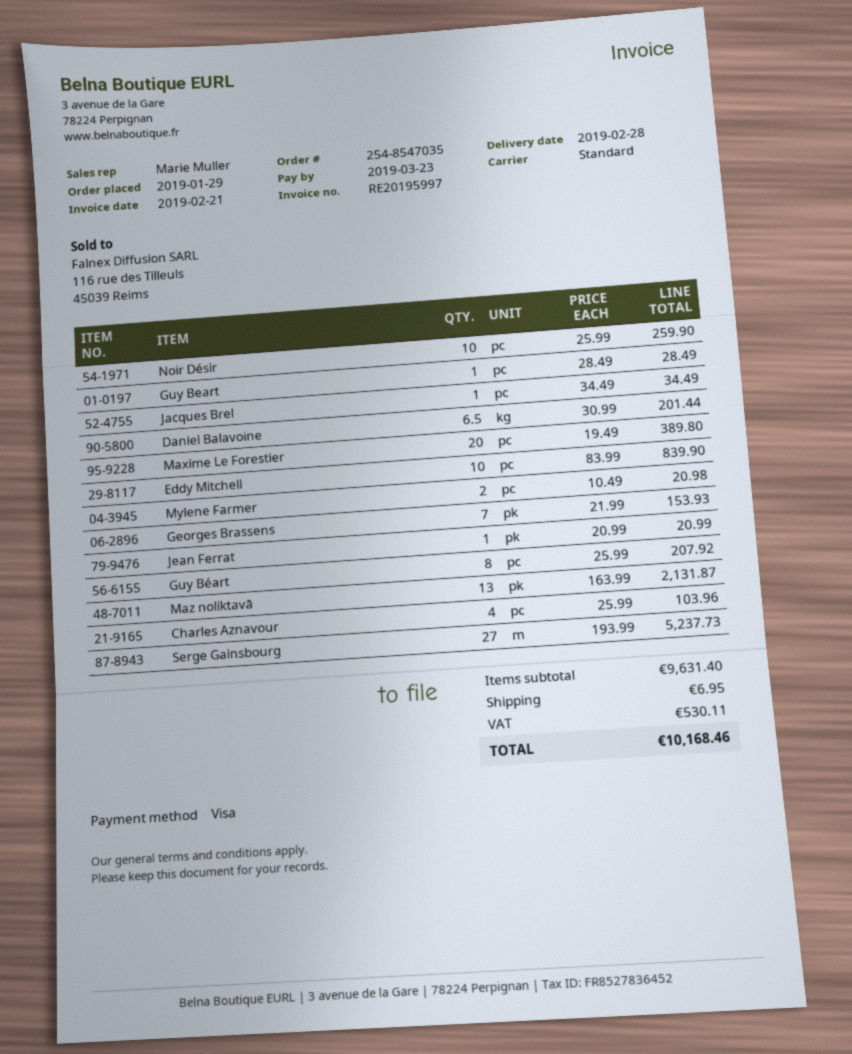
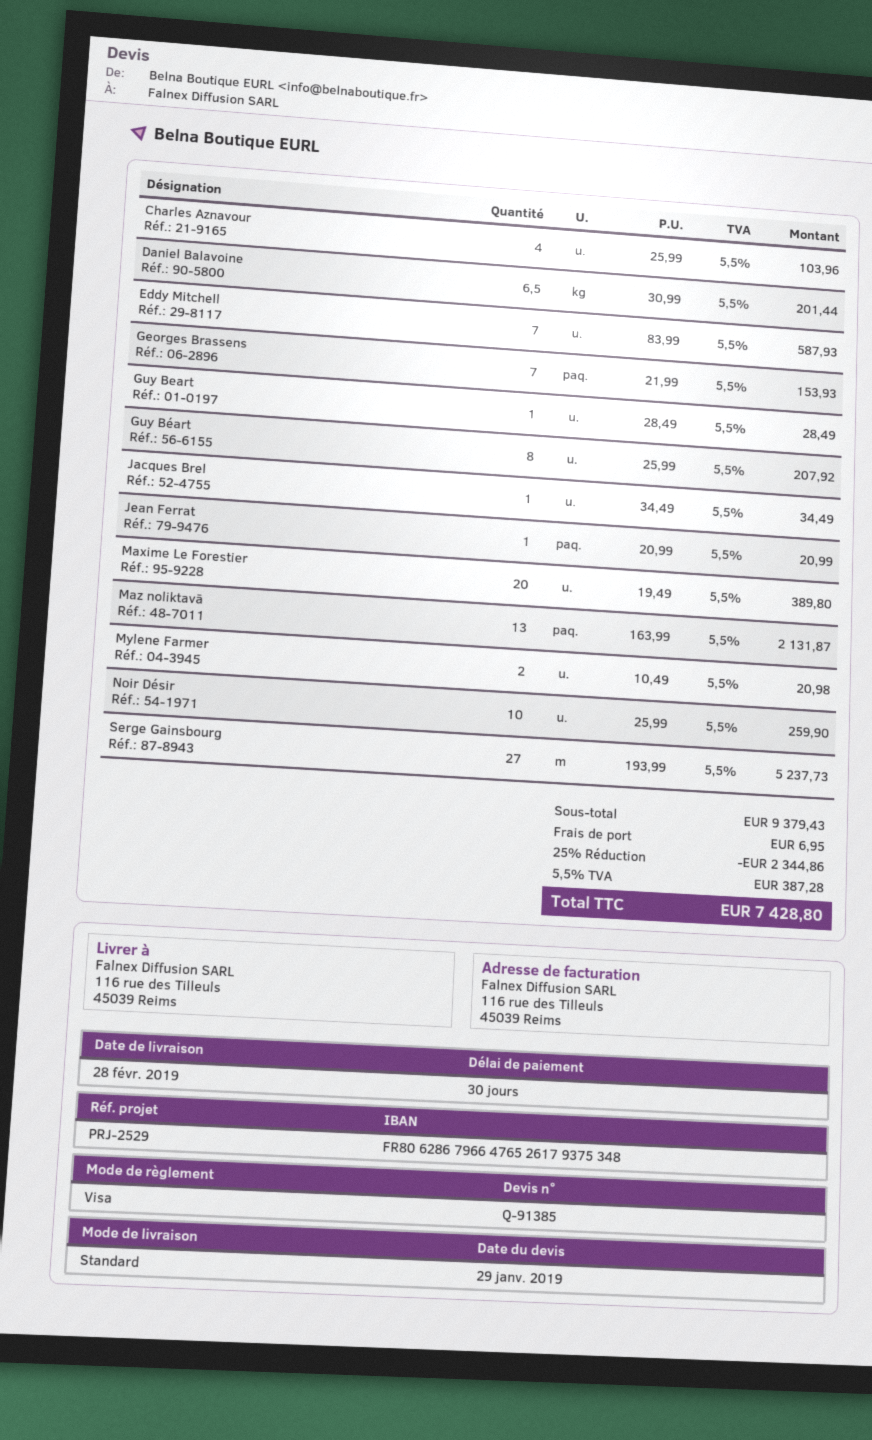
Eddy Mitchell: 10 x 83.99 = 839.90 -> 7 x 83.99 = 587.93
subtotal: 9631.40 -> 9379.43
discount: none -> 25% = 2344.86
tax: 530.11 -> 387.28
total: 10168.46 -> 7428.80

